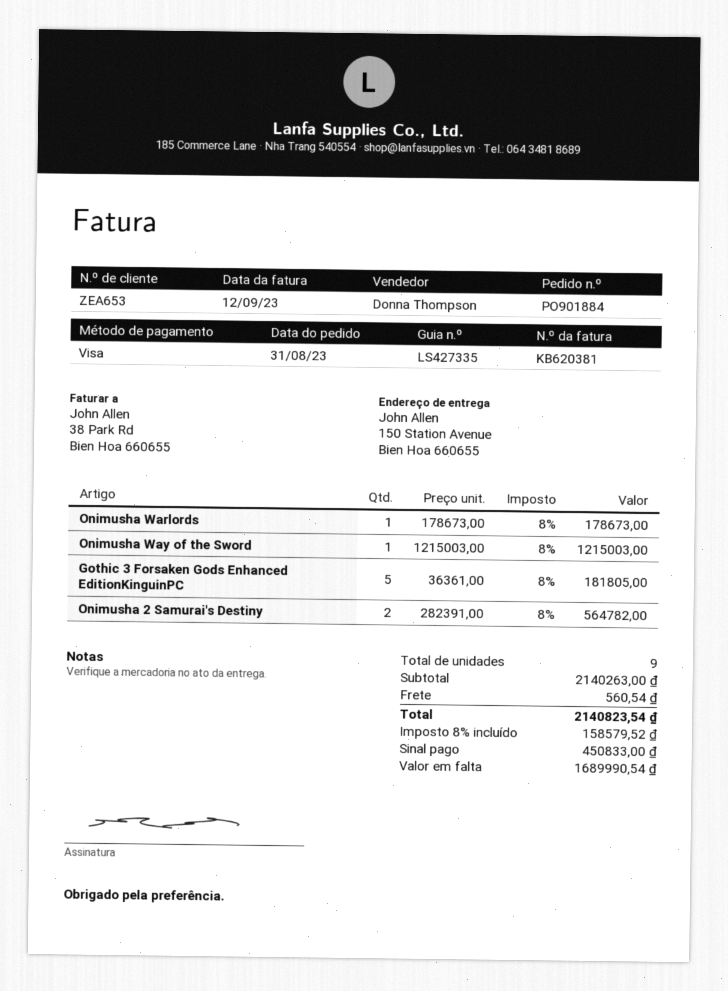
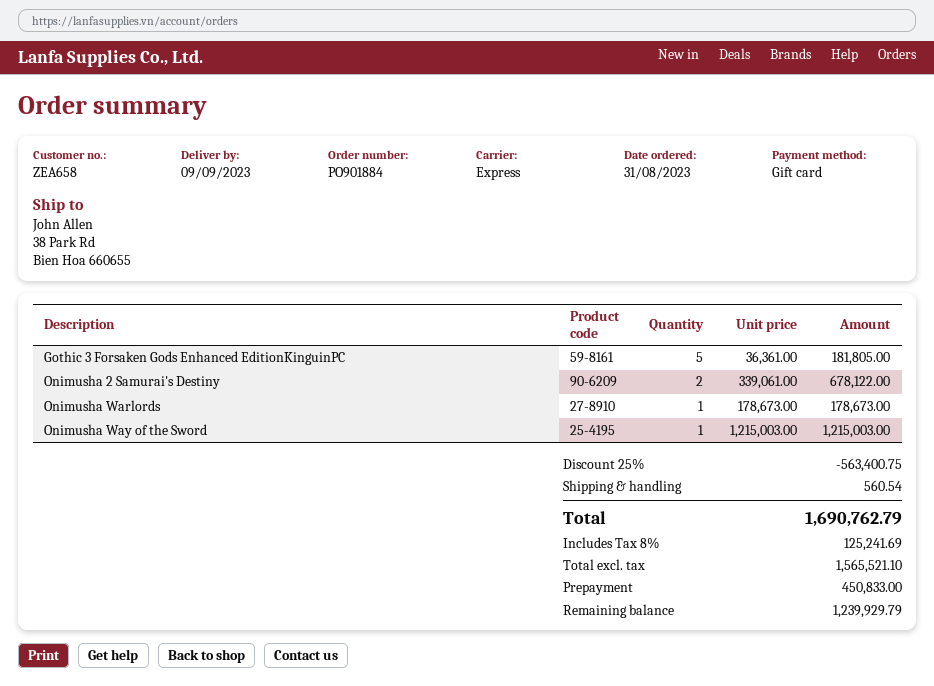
customer number: ZEA653 -> ZEA658
payment method: Visa -> gift card
ship to: 150 Station Avenue, Bien Hoa 660655 -> 38 Park Rd, Bien Hoa 660655
Onimusha 2 Samurai's Destiny: 2 x 282391.00 = 564782.00 -> 2 x 339061.00 = 678122.00
discount: none -> 25% = 563400.75
tax: 8% = 158579.52 -> 8% = 125241.69
total: 2140823.54 -> 1690762.79
balance: 1689990.54 -> 1239929.79

